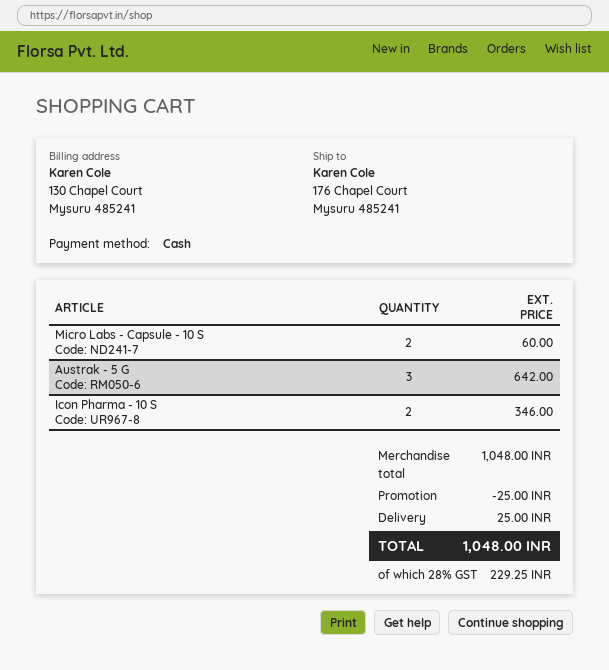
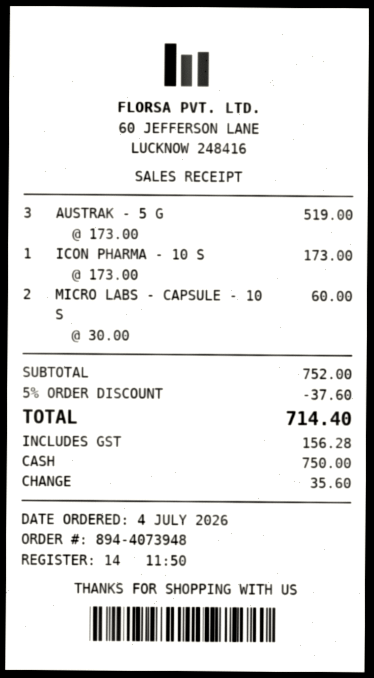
Austrak - 5 G: 3 for 642.00 -> 3 for 519.00
Icon Pharma - 10 S: 2 for 346.00 -> 1 for 173.00
subtotal: 1048.00 -> 752.00
discount: 25.00 -> 37.60
shipping: 25.00 -> none
tax: 229.25 -> 156.28
total: 1048.00 -> 714.40

